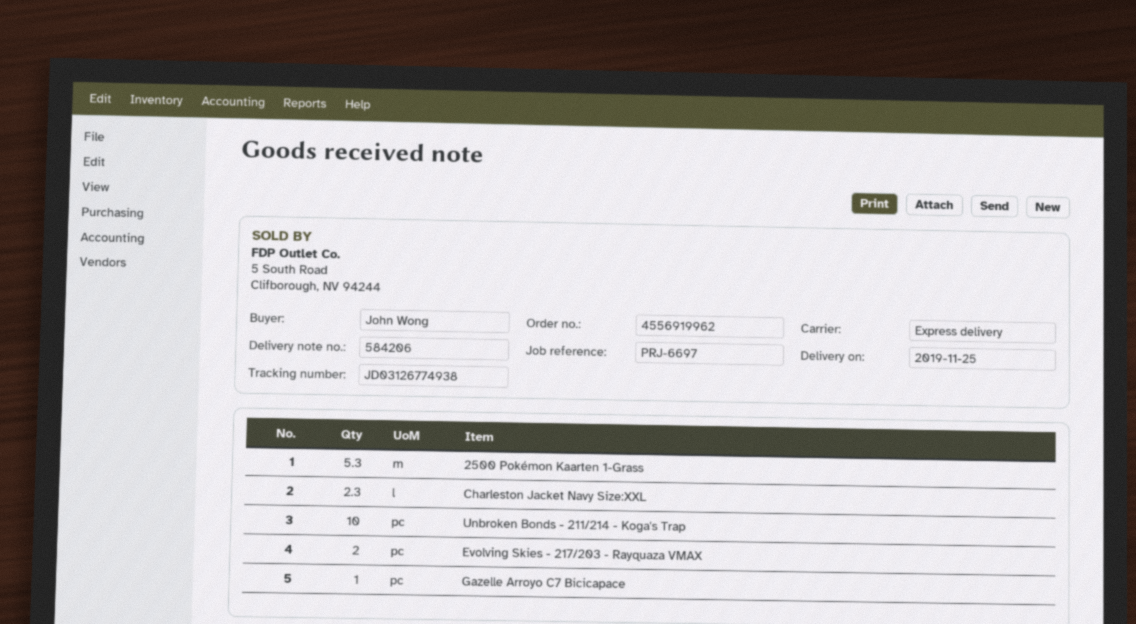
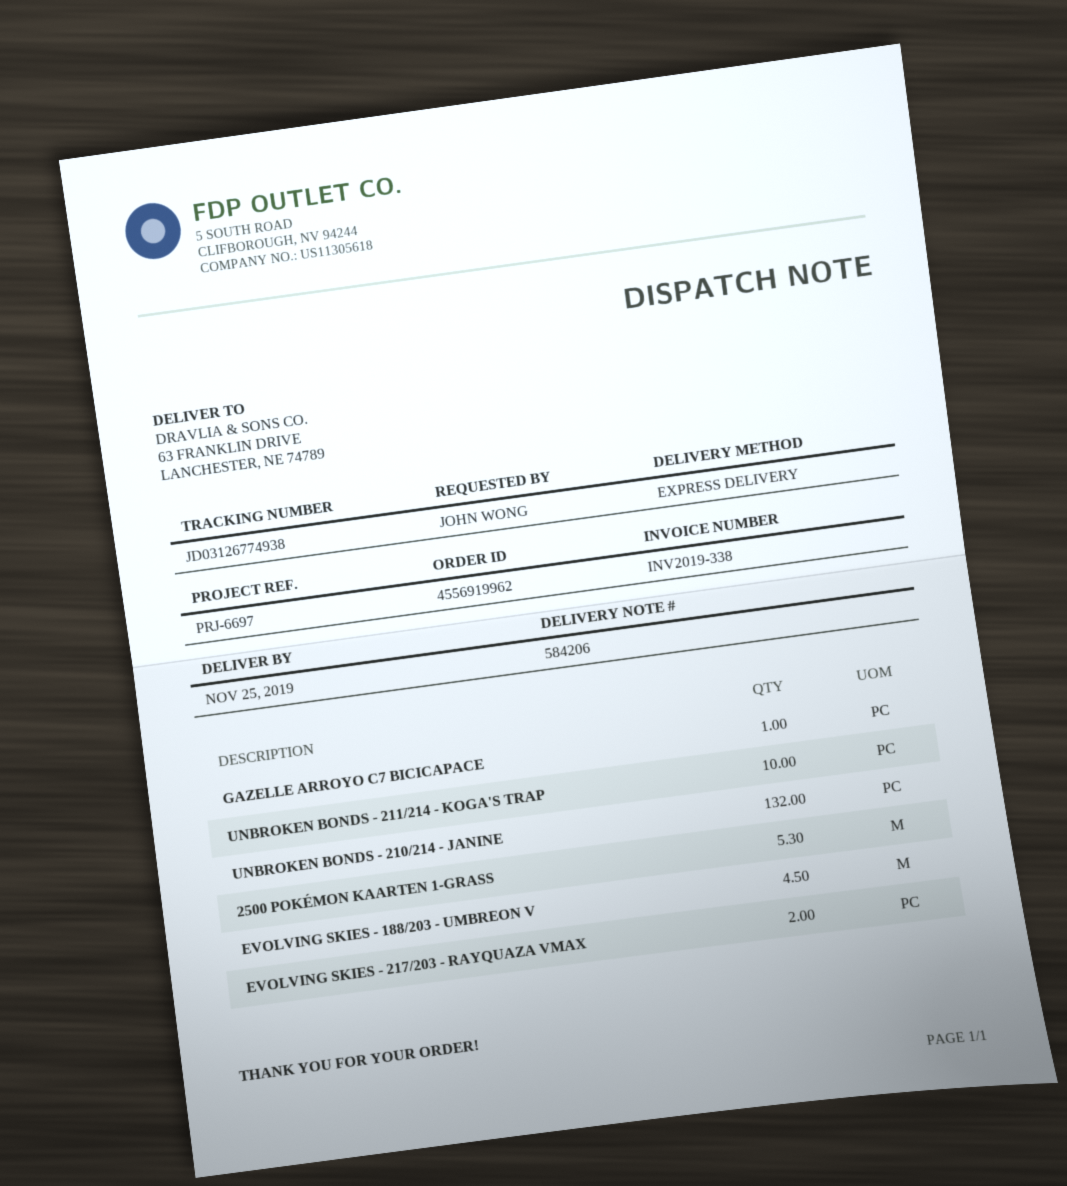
Charleston Jacket Navy Size:XXL: 2.3 -> none
UNBROKEN BONDS - 210/214 - JANINE: none -> 132
EVOLVING SKIES - 188/203 - UMBREON V: none -> 4.5

